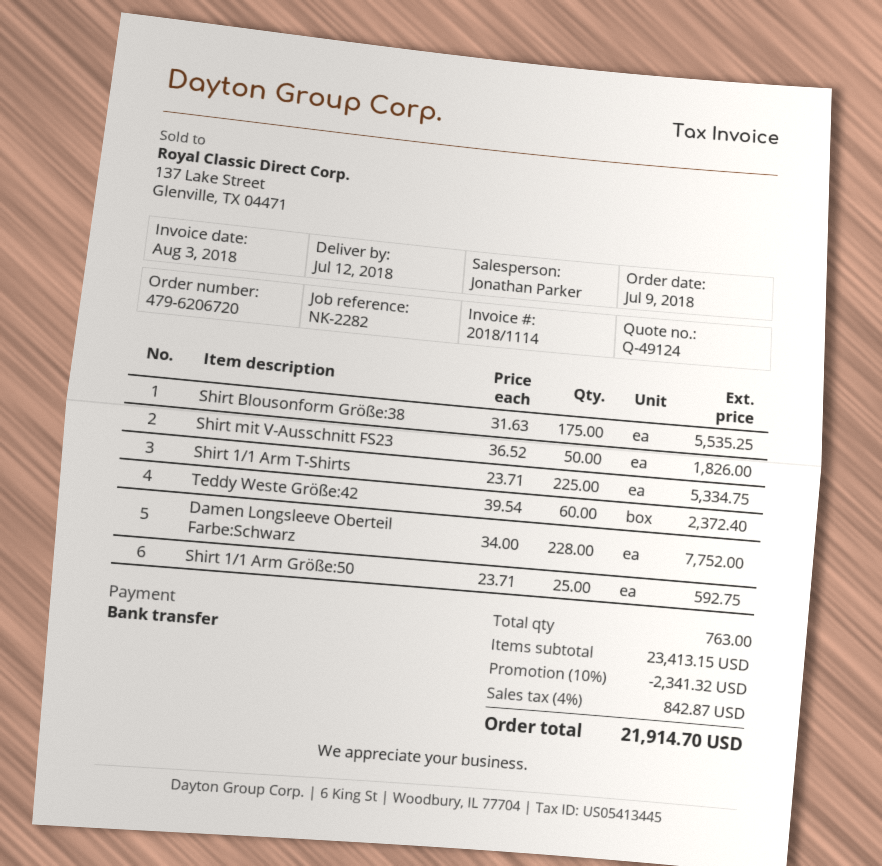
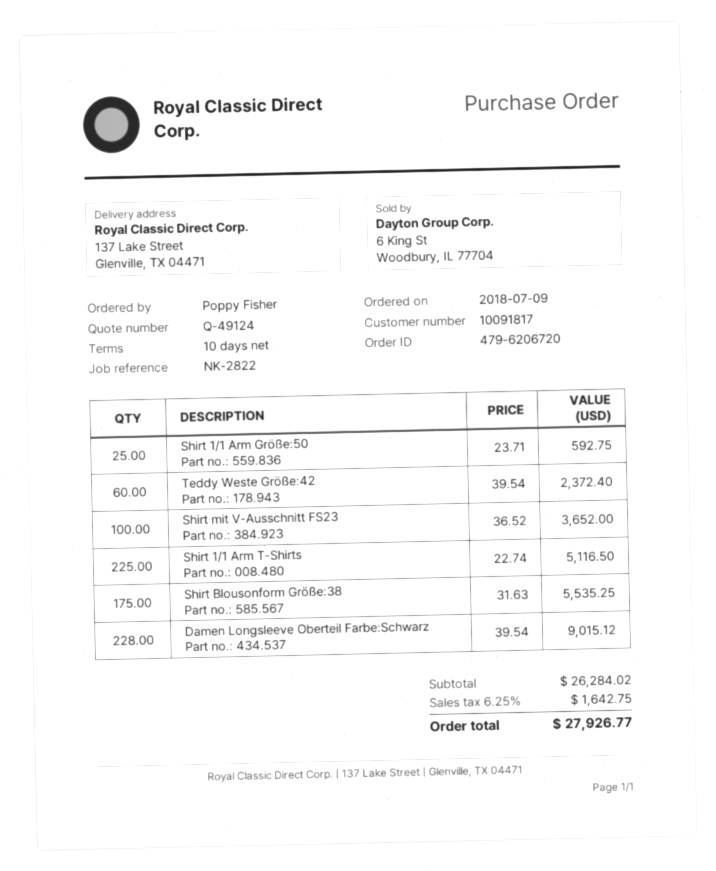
reference: NK-2282 -> NK-2822
Shirt mit V-Ausschnitt FS23: 50 x 36.52 = 1826.00 -> 100 x 36.52 = 3652.00
Shirt 1/1 Arm T-Shirts: 225 x 23.71 = 5334.75 -> 225 x 22.74 = 5116.50
Damen Longsleeve Oberteil Farbe:Schwarz: 228 x 34.00 = 7752.00 -> 228 x 39.54 = 9015.12
subtotal: 23413.15 -> 26284.02
discount: 10% = 2341.32 -> none
tax: 4% = 842.87 -> 6.25% = 1642.75
total: 21914.70 -> 27926.77

